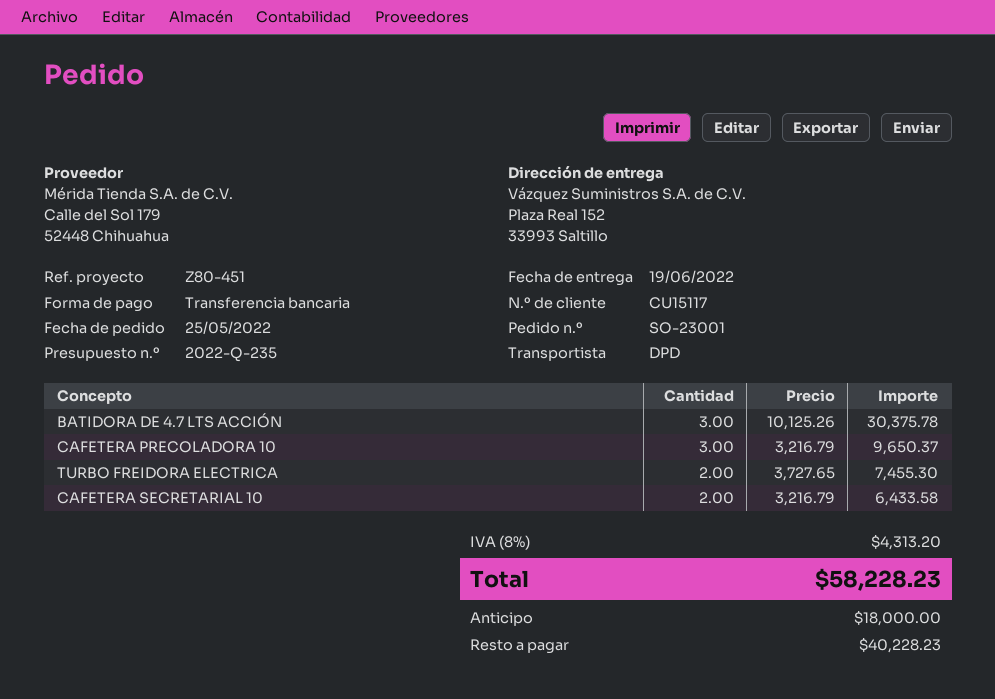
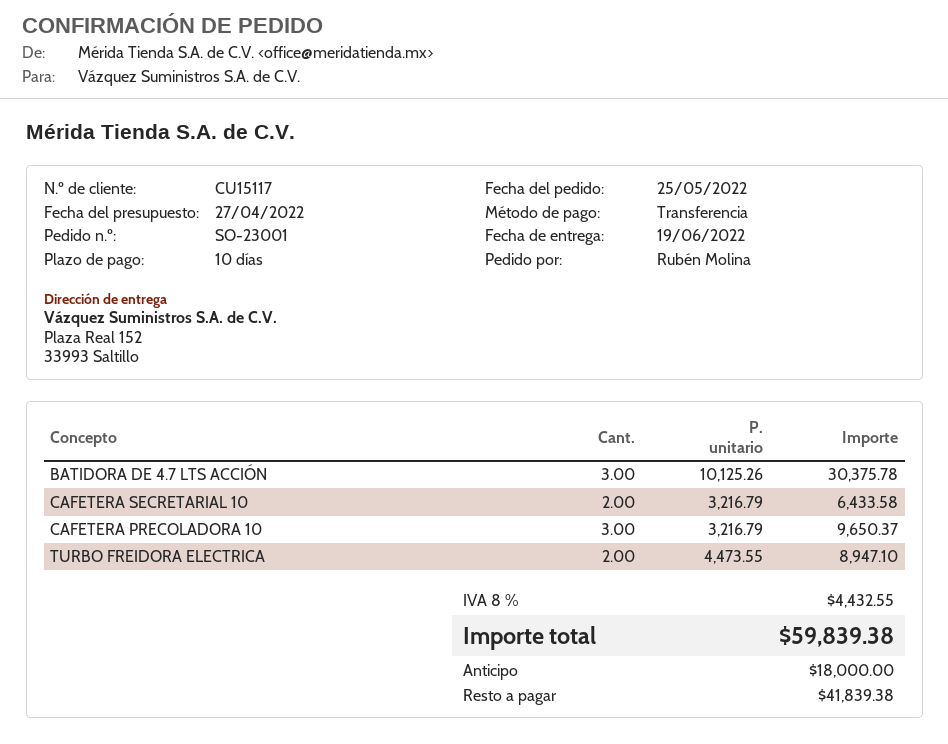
TURBO FREIDORA ELECTRICA: 2 x 3727.65 = 7455.30 -> 2 x 4473.55 = 8947.10
tax: 8% = 4313.20 -> 8% = 4432.55
total: 58228.23 -> 59839.38
balance: 40228.23 -> 41839.38

